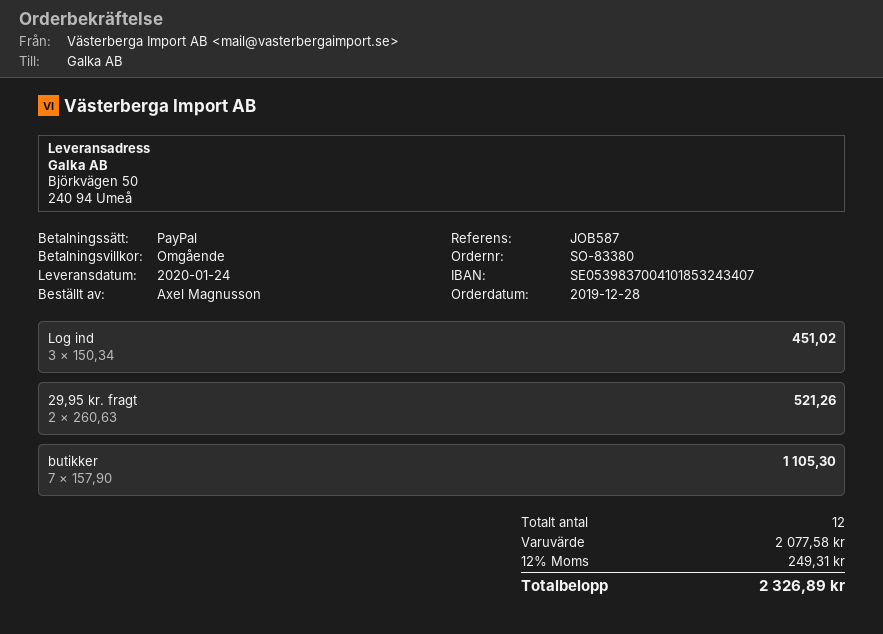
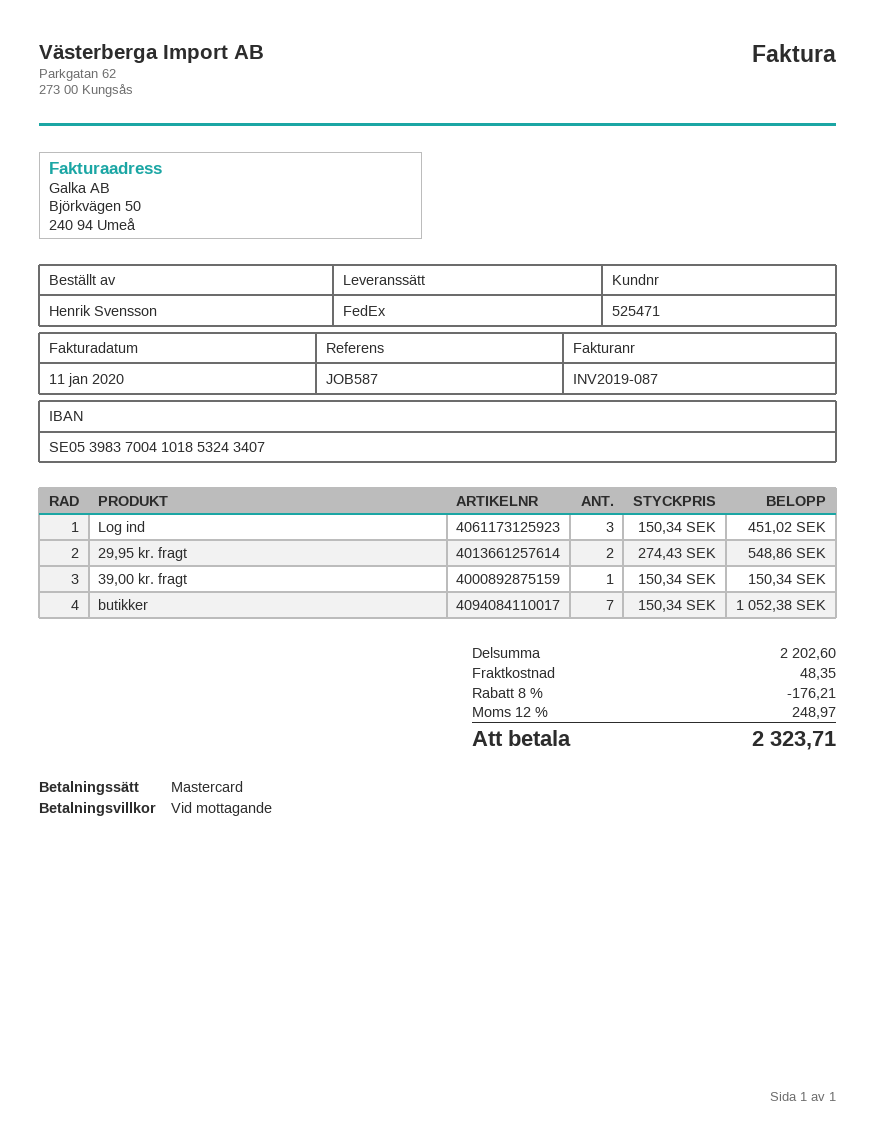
ordered by: Axel Magnusson -> Henrik Svensson
payment method: PayPal -> Mastercard
29,95 kr. fragt: 2 x 260.63 = 521.26 -> 2 x 274.43 = 548.86
butikker: 7 x 157.90 = 1105.30 -> 7 x 150.34 = 1052.38
39,00 kr. fragt: none -> 1 x 150.34 = 150.34
subtotal: 2077.58 -> 2202.60
discount: none -> 8% = 176.21
shipping: none -> 48.35
tax: 12% = 249.31 -> 12% = 248.97
total: 2326.89 -> 2323.71

